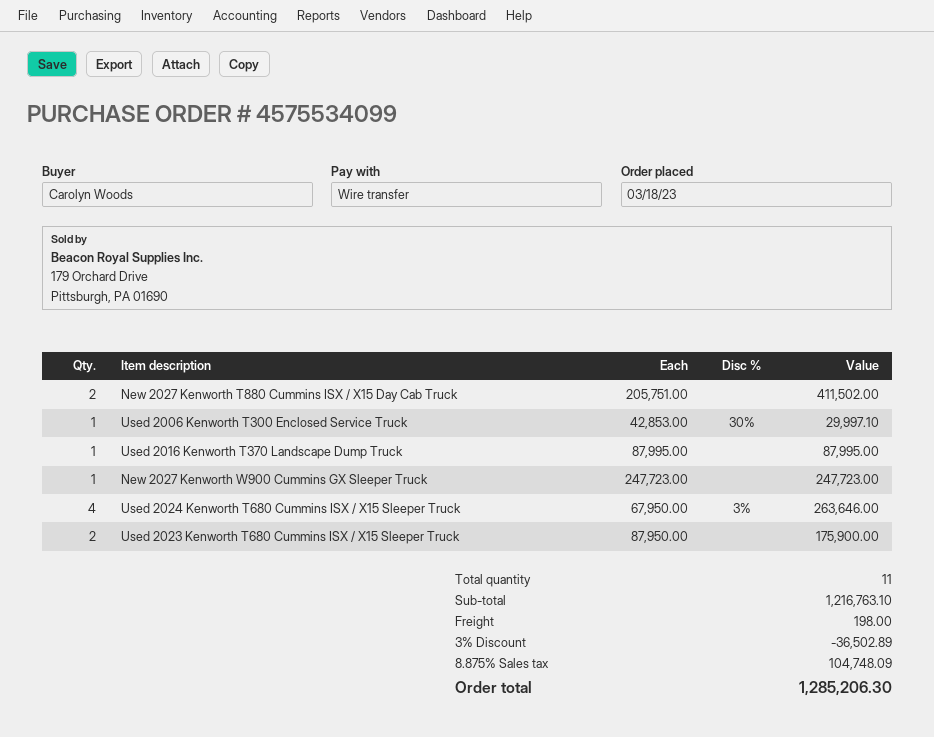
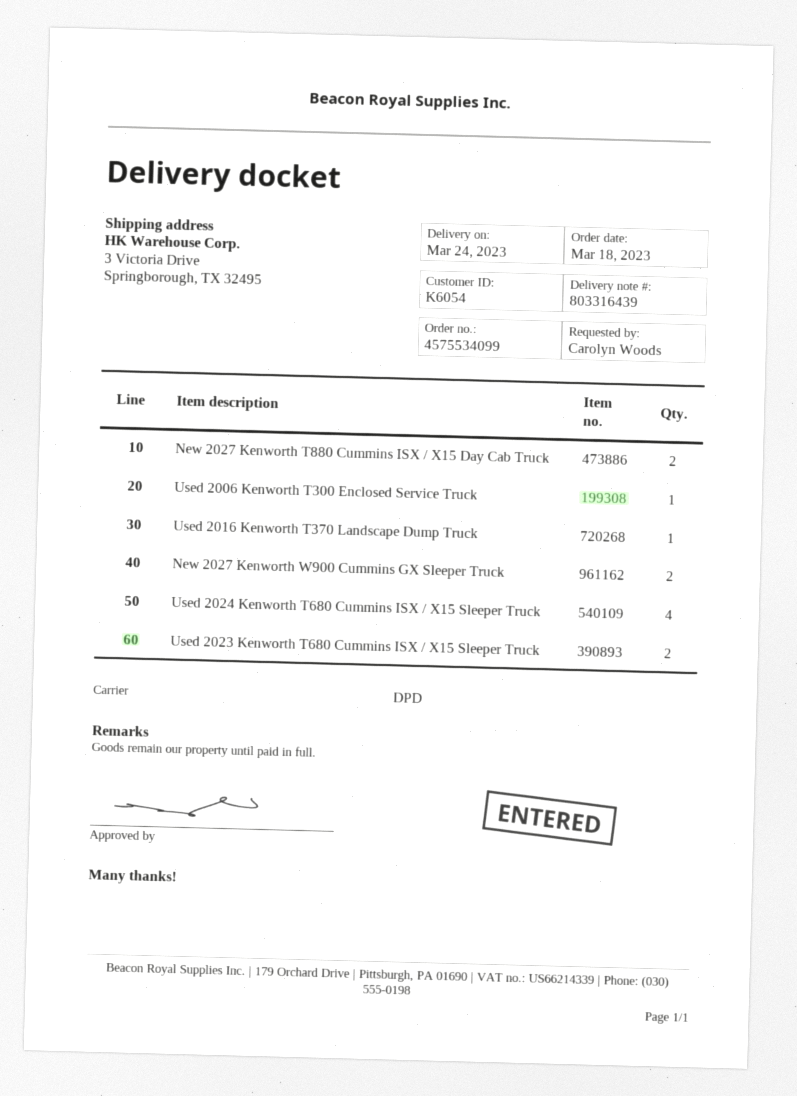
New 2027 Kenworth W900 Cummins GX Sleeper Truck: 1 -> 2

